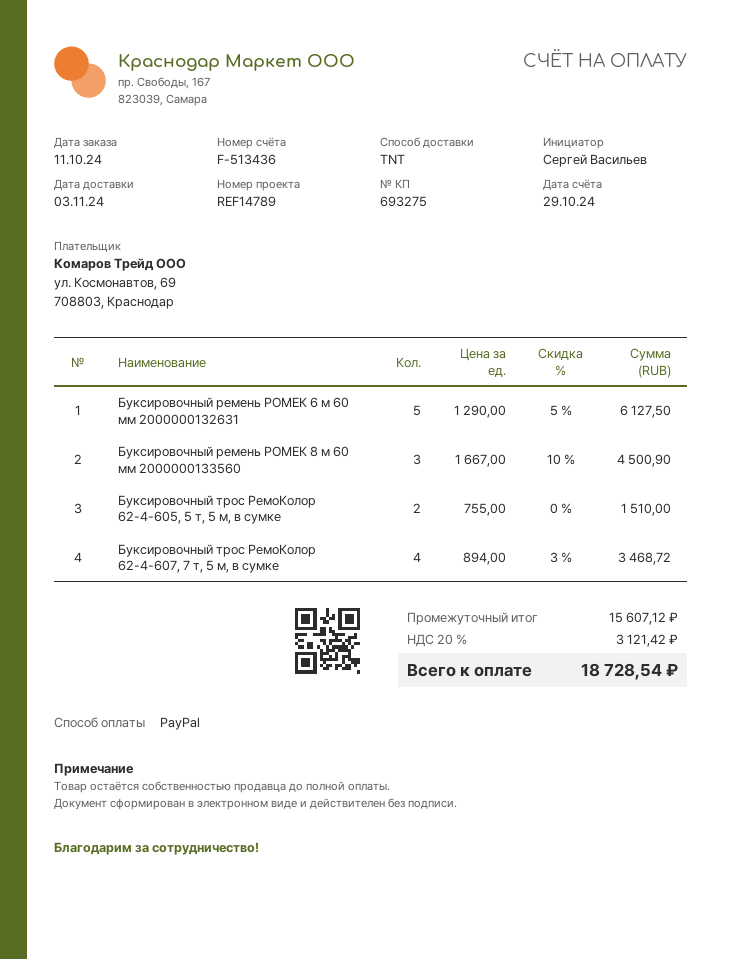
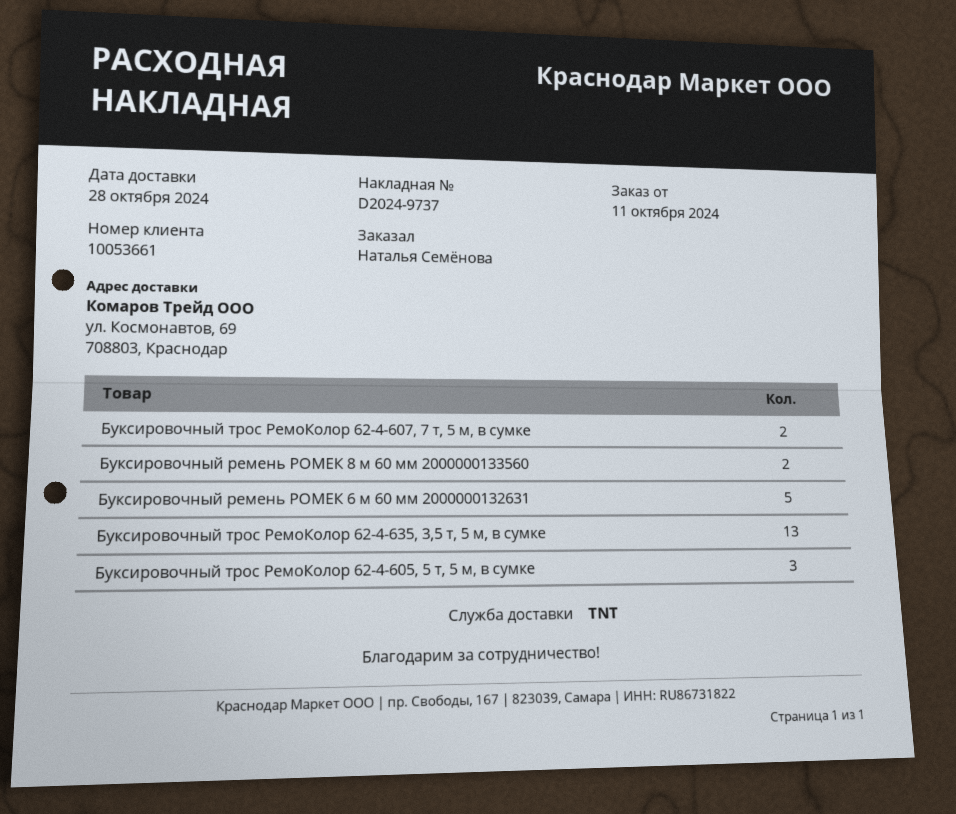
delivery date: 2024-11-03 -> 2024-10-28
ordered by: Сергей Васильев -> Наталья Семёнова
Буксировочный ремень РОМЕК 8 м 60 мм 2000000133560: 3 -> 2
Буксировочный трос РемоКолор 62-4-605, 5 т, 5 м, в сумке: 2 -> 3
Буксировочный трос РемоКолор 62-4-607, 7 т, 5 м, в сумке: 4 -> 2
Буксировочный трос РемоКолор 62-4-635, 3,5 т, 5 м, в сумке: none -> 13

